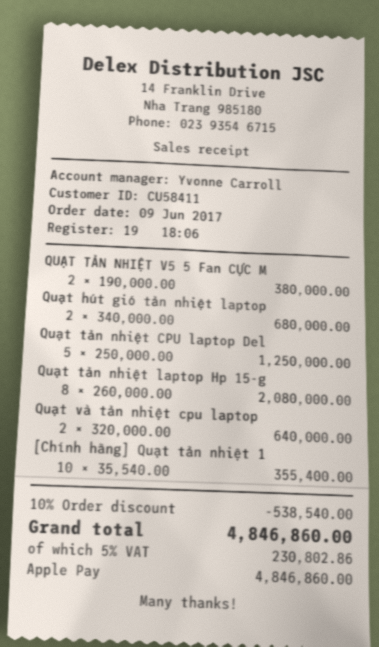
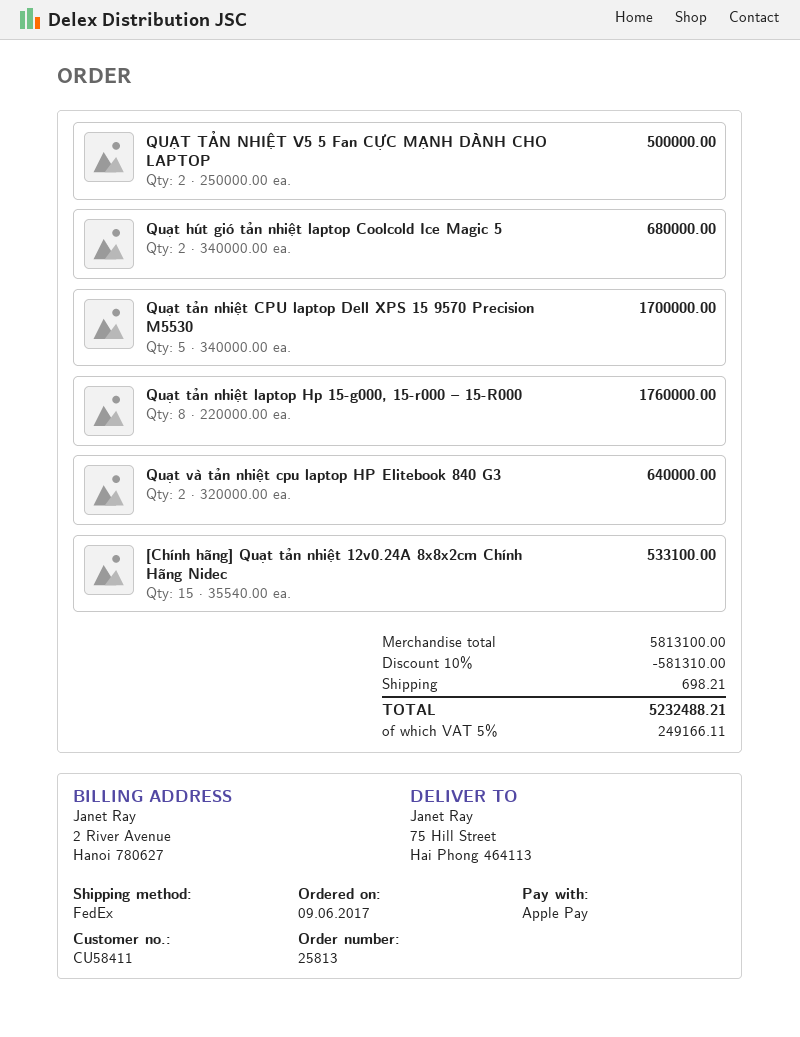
QUẠT TẢN NHIỆT V5 5 Fan CỰC M: 2 x 190000.00 = 380000.00 -> 2 x 250000.00 = 500000.00
Quạt tản nhiệt CPU laptop Del: 5 x 250000.00 = 1250000.00 -> 5 x 340000.00 = 1700000.00
Quạt tản nhiệt laptop Hp 15-g: 8 x 260000.00 = 2080000.00 -> 8 x 220000.00 = 1760000.00
[Chính hãng] Quạt tản nhiệt 1: 10 x 35540.00 = 355400.00 -> 15 x 35540.00 = 533100.00
discount: 10% = 538540.00 -> 10% = 581310.00
shipping: none -> 698.21
tax: 5% = 230802.86 -> 5% = 249166.11
total: 4846860.00 -> 5232488.21

